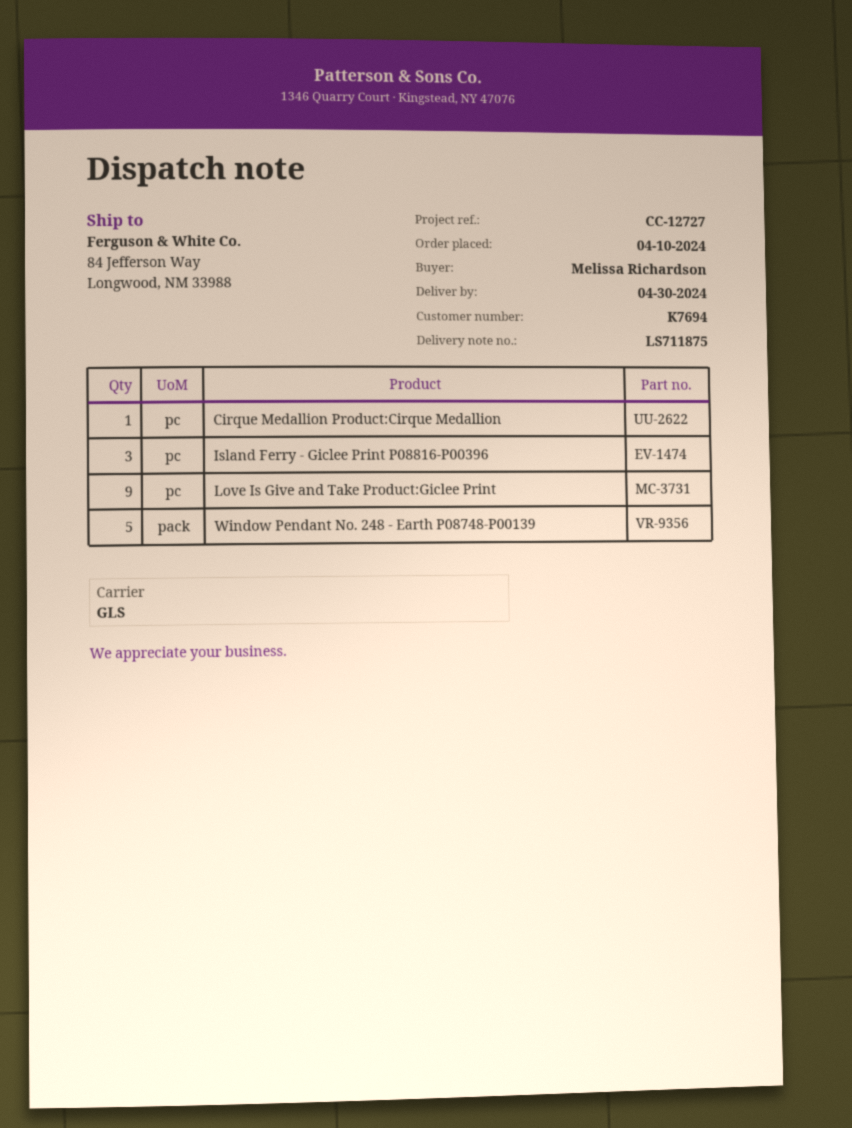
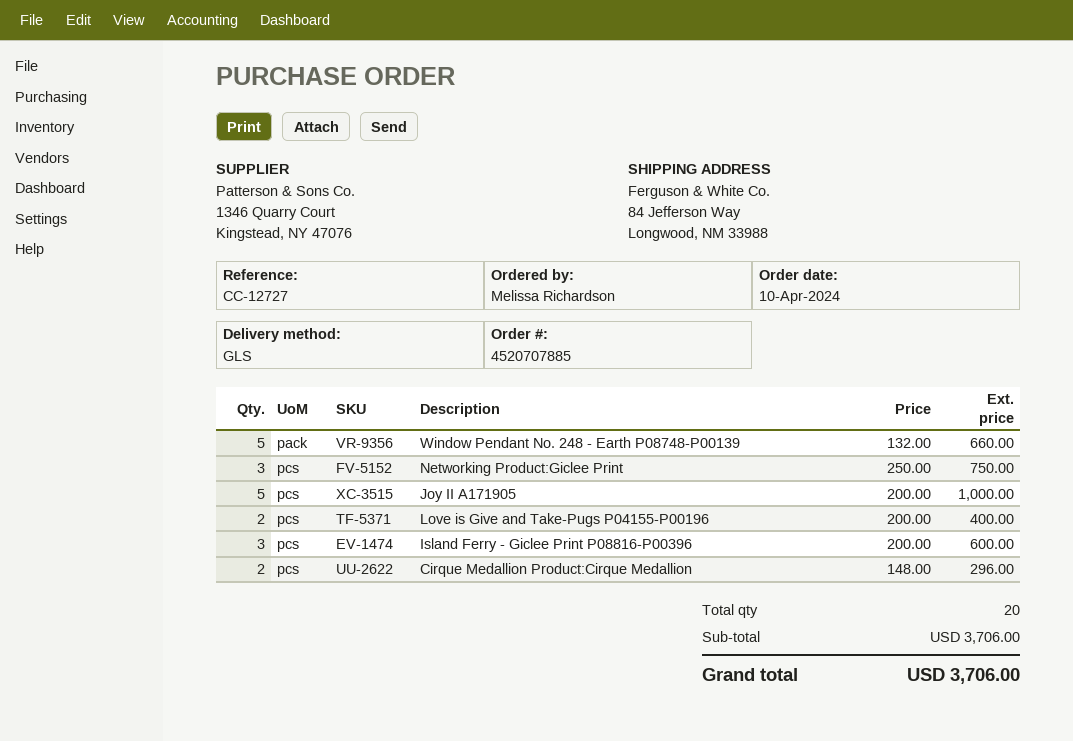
Cirque Medallion Product:Cirque Medallion: 1 -> 2
Love Is Give and Take Product:Giclee Print: 9 -> none
Networking Product:Giclee Print: none -> 3
Joy II A171905: none -> 5
Love is Give and Take-Pugs P04155-P00196: none -> 2

